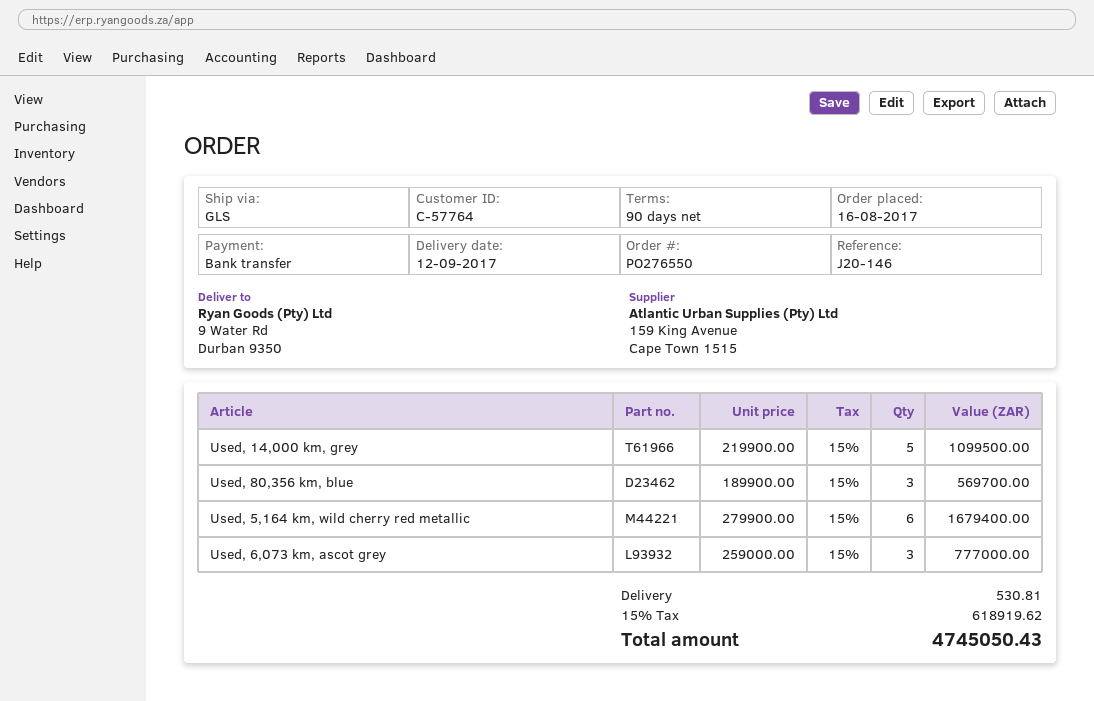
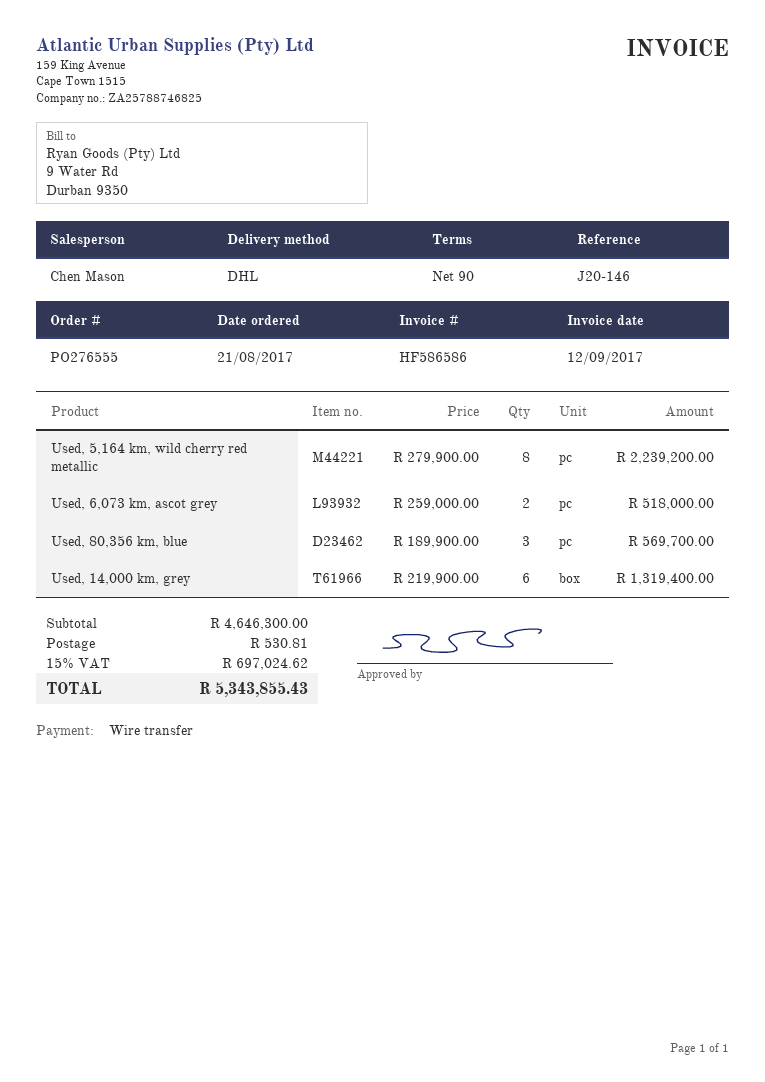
order number: PO276550 -> PO276555
order date: 2017-08-16 -> 2017-08-21
shipping method: GLS -> DHL
Used, 14,000 km, grey: 5 x 219900.00 = 1099500.00 -> 6 x 219900.00 = 1319400.00
Used, 5,164 km, wild cherry red metallic: 6 x 279900.00 = 1679400.00 -> 8 x 279900.00 = 2239200.00
Used, 6,073 km, ascot grey: 3 x 259000.00 = 777000.00 -> 2 x 259000.00 = 518000.00
tax: 15% = 618919.62 -> 15% = 697024.62
total: 4745050.43 -> 5343855.43

